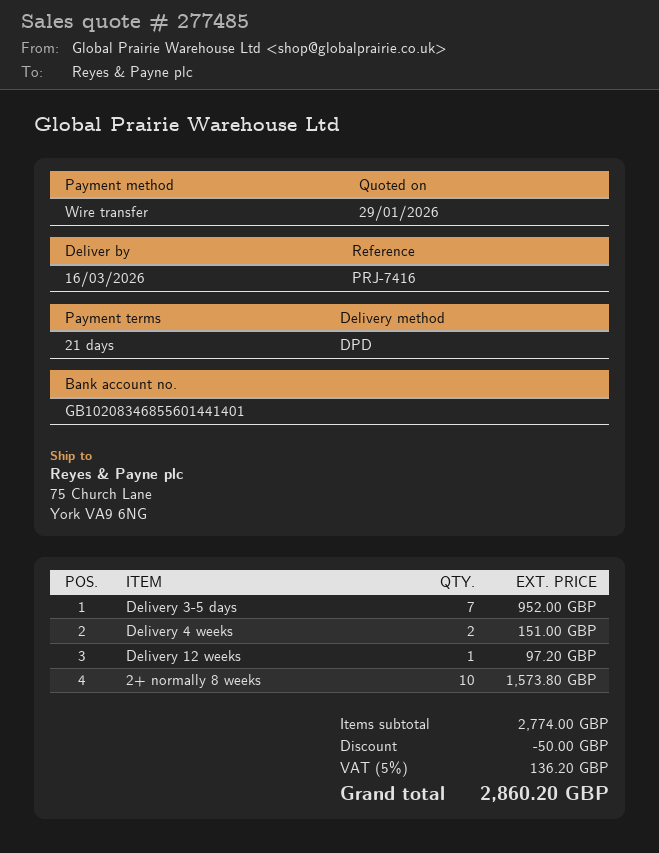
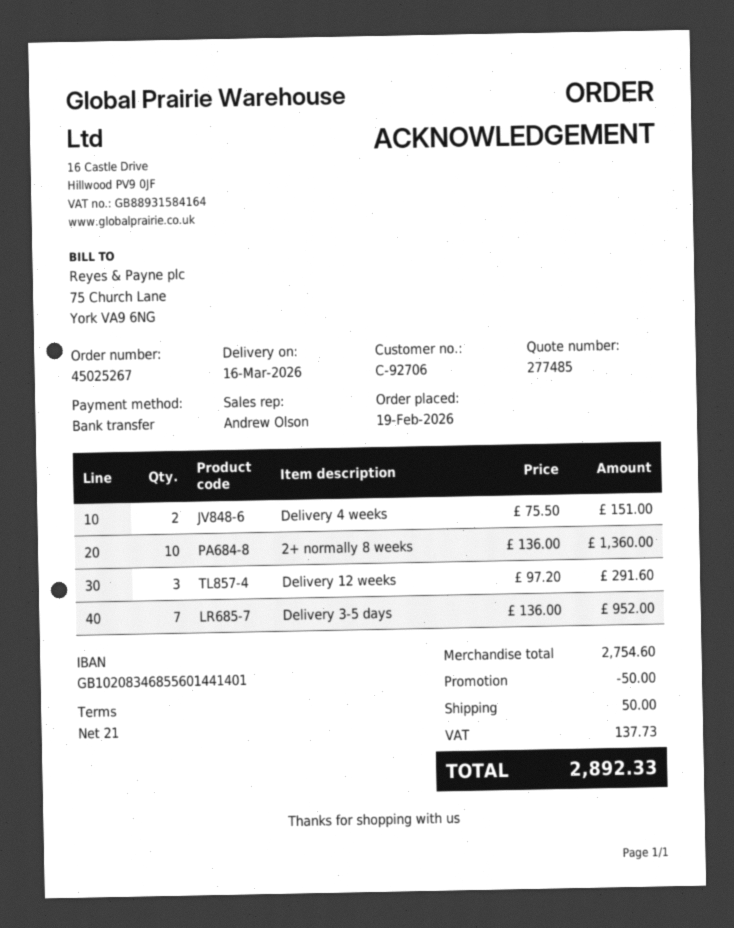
Delivery 12 weeks: 1 for 97.20 -> 3 for 291.60
2+ normally 8 weeks: 10 for 1573.80 -> 10 for 1360.00
subtotal: 2774.00 -> 2754.60
shipping: none -> 50.00
tax: 136.20 -> 137.73
total: 2860.20 -> 2892.33

